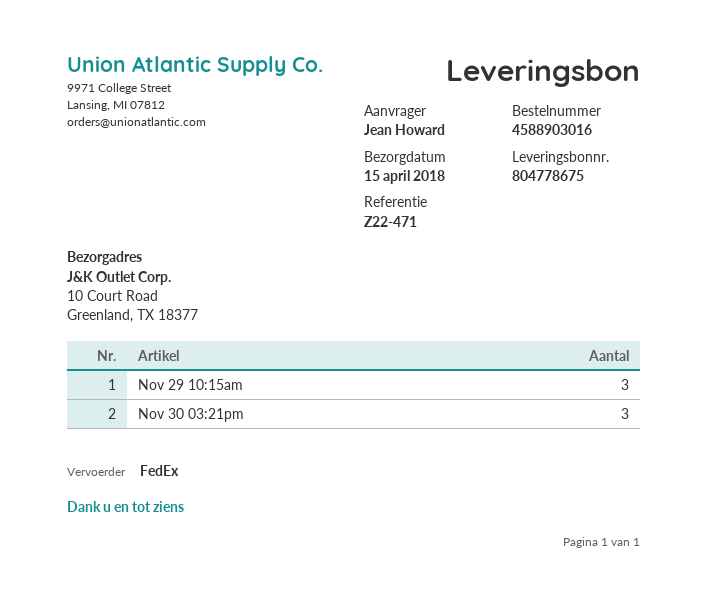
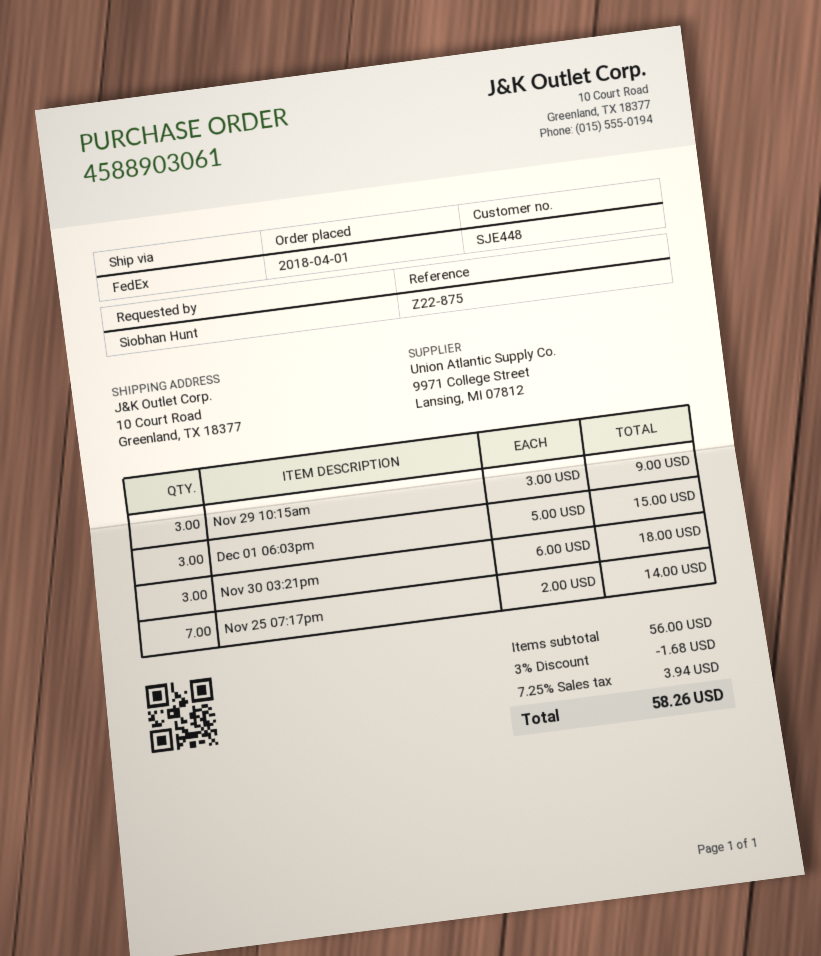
order number: 4588903016 -> 4588903061
reference: Z22-471 -> Z22-875
ordered by: Jean Howard -> Siobhan Hunt
Dec 01 06:03pm: none -> 3
Nov 25 07:17pm: none -> 7

